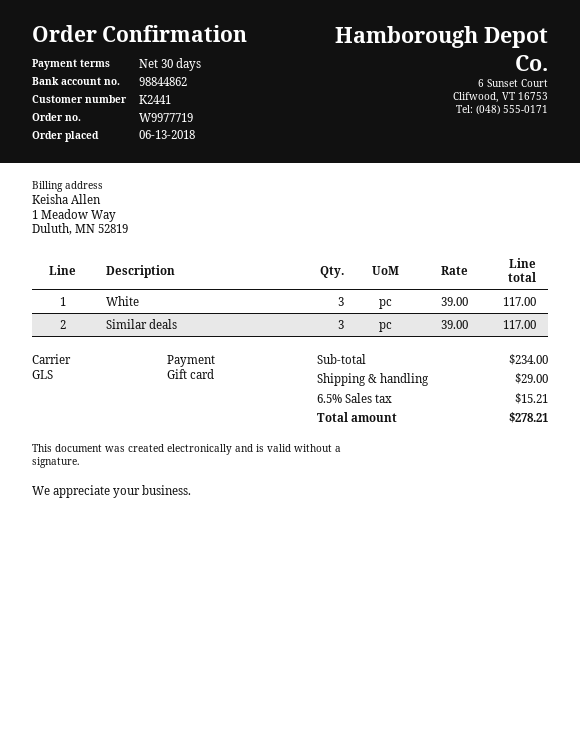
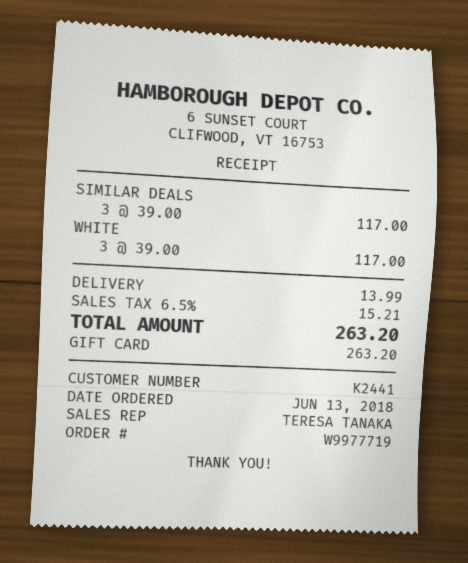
shipping: 29.00 -> 13.99
total: 278.21 -> 263.20

